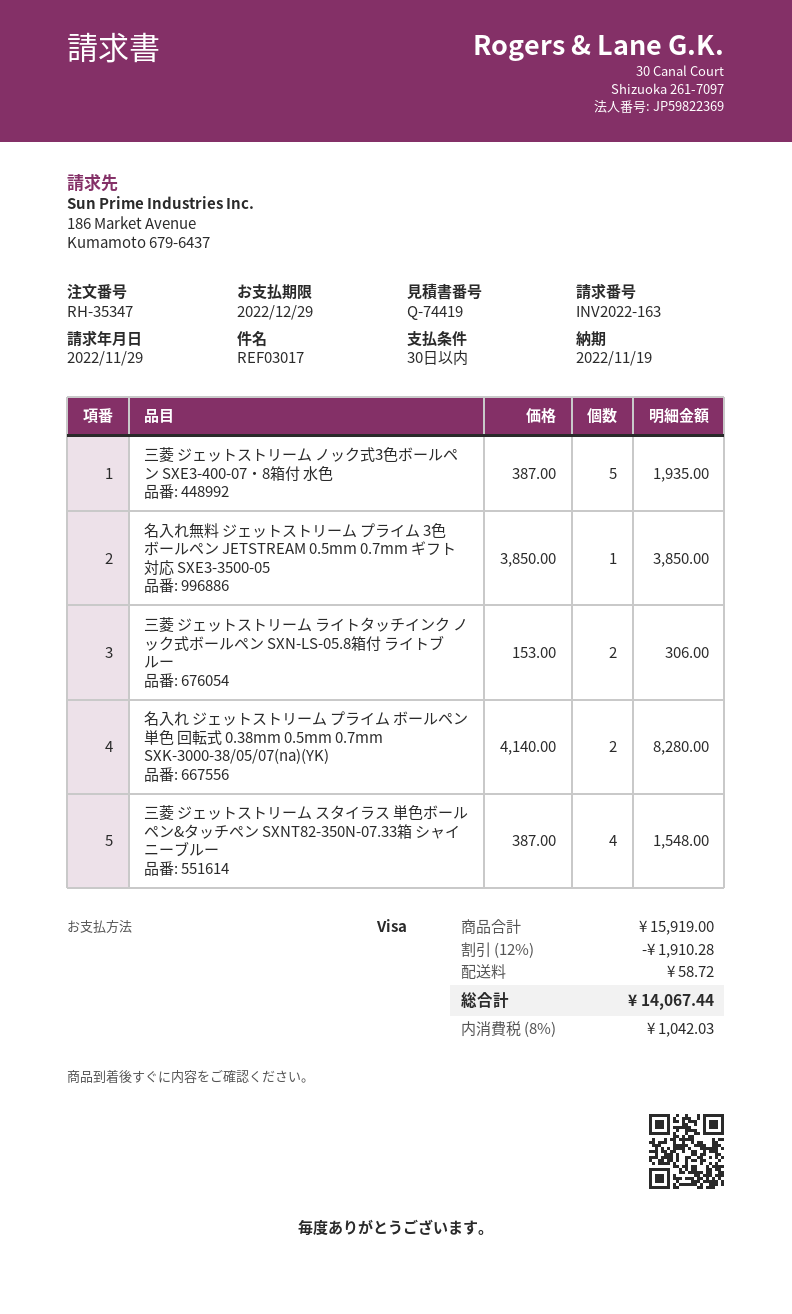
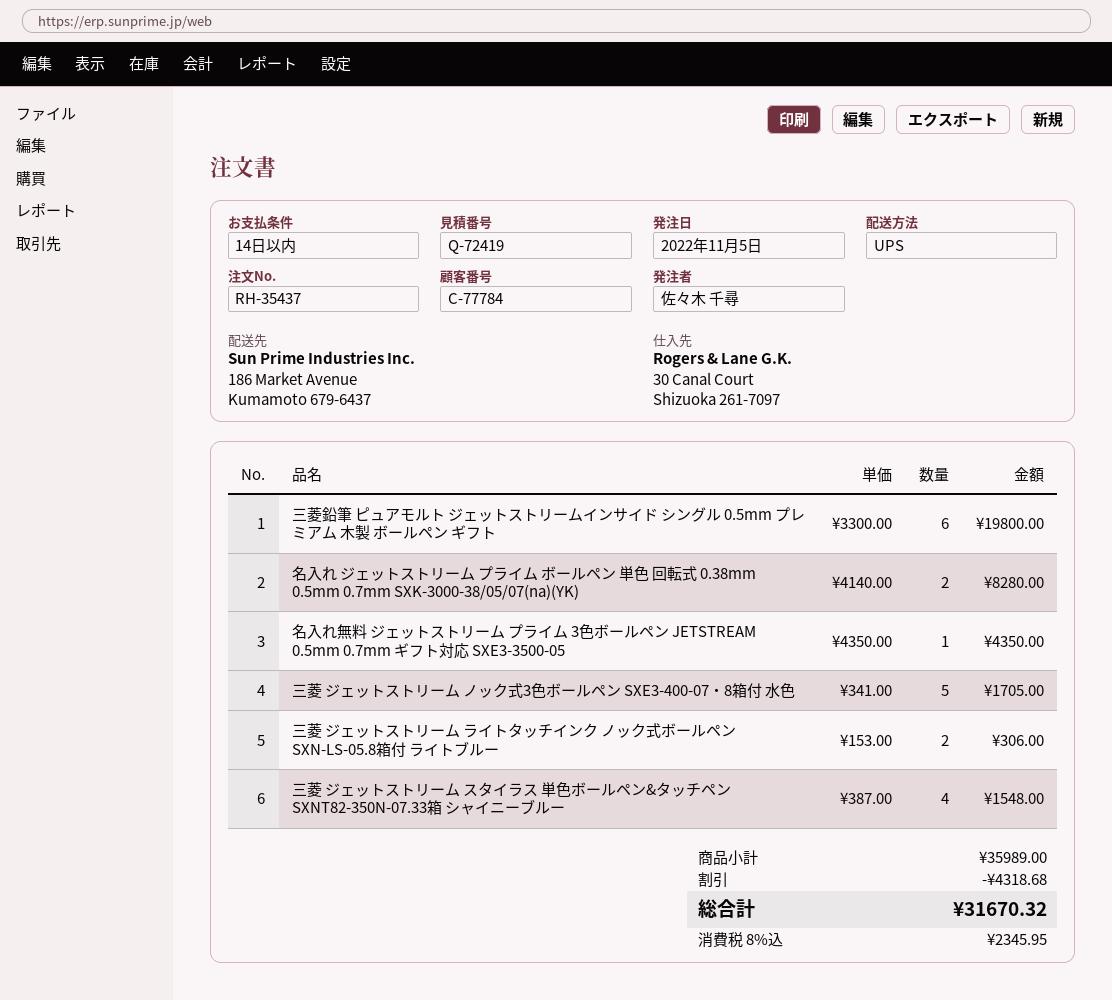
quote number: Q-74419 -> Q-72419
order number: RH-35347 -> RH-35437
payment terms: 30 days -> 14 days
三菱 ジェットストリーム ノック式3色ボールペン SXE3-400-07・8箱付 水色: 5 x 387.00 = 1935.00 -> 5 x 341.00 = 1705.00
名入れ無料 ジェットストリーム プライム 3色ボールペン JETSTREAM 0.5mm 0.7mm ギフト対応 SXE3-3500-05: 1 x 3850.00 = 3850.00 -> 1 x 4350.00 = 4350.00
三菱鉛筆 ピュアモルト ジェットストリームインサイド シングル 0.5mm プレミアム 木製 ボールペン ギフト: none -> 6 x 3300.00 = 19800.00
subtotal: 15919.00 -> 35989.00
discount: 1910.28 -> 4318.68
shipping: 58.72 -> none
tax: 8% = 1042.03 -> 8% = 2345.95
total: 14067.44 -> 31670.32

